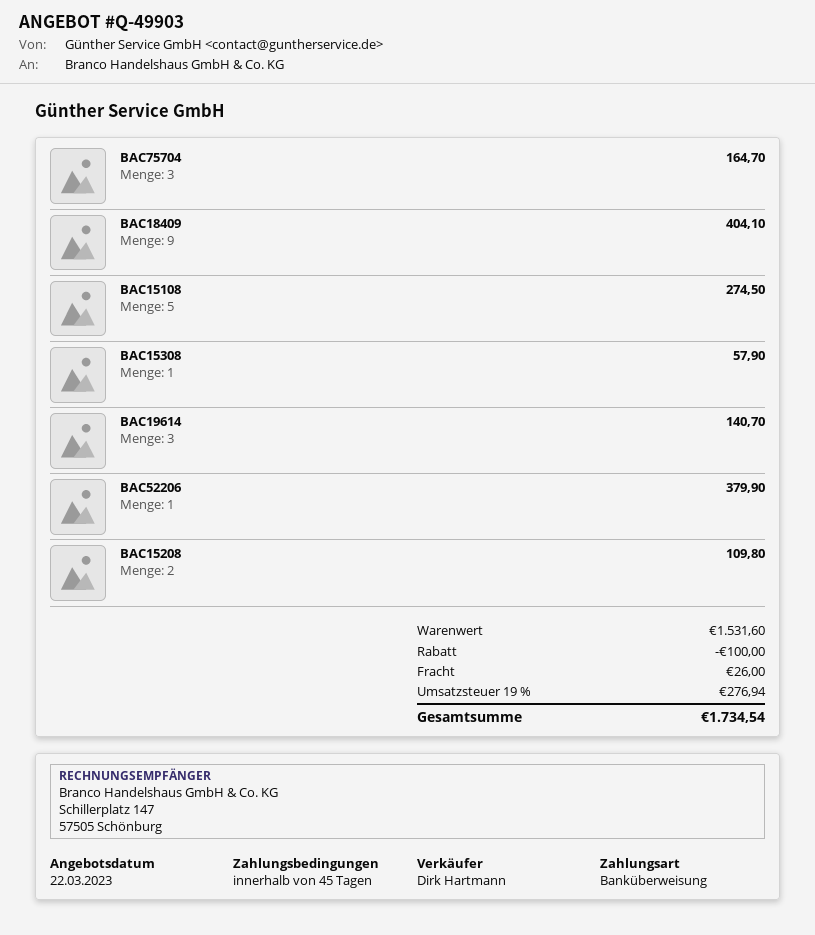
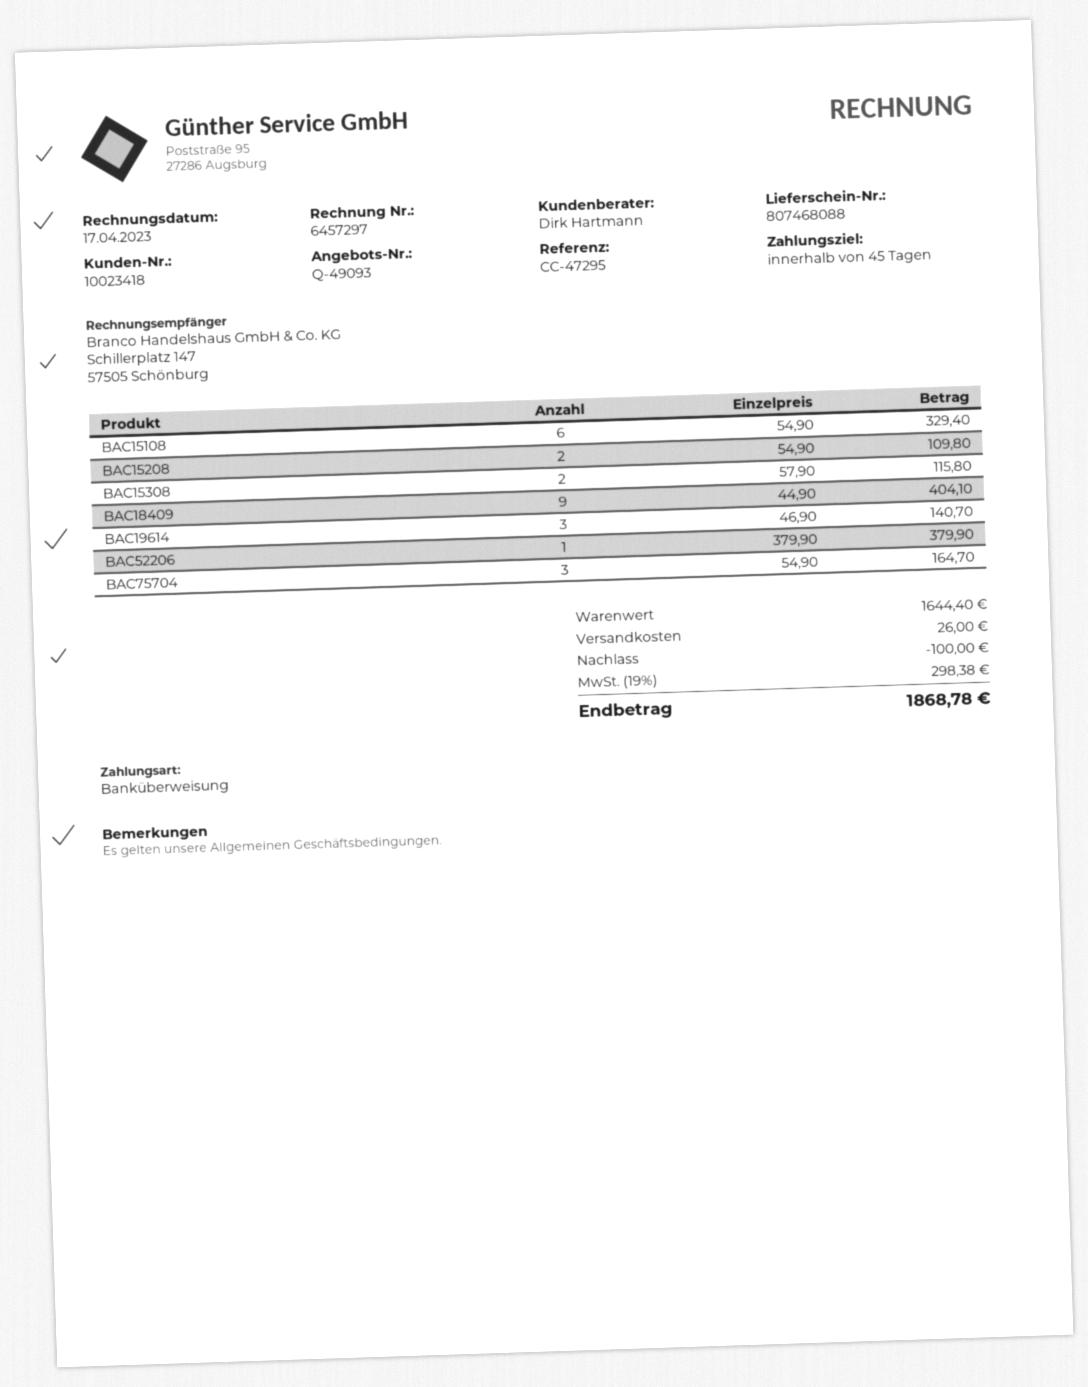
quote number: Q-49903 -> Q-49093
BAC15108: 5 for 274.50 -> 6 for 329.40
BAC15308: 1 for 57.90 -> 2 for 115.80
subtotal: 1531.60 -> 1644.40
tax: 19% = 276.94 -> 19% = 298.38
total: 1734.54 -> 1868.78

